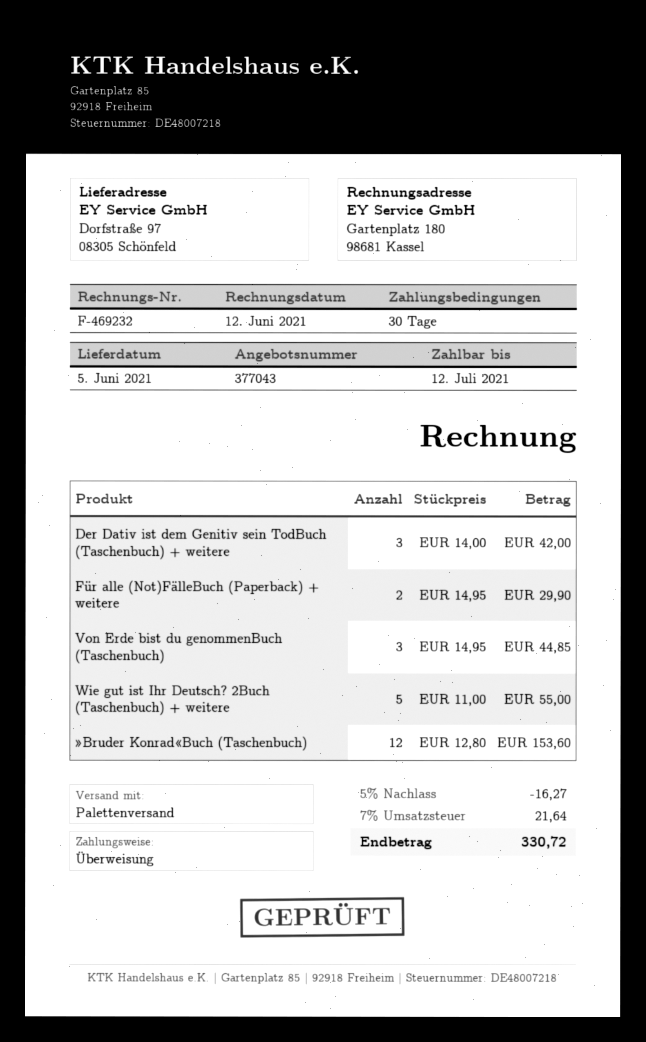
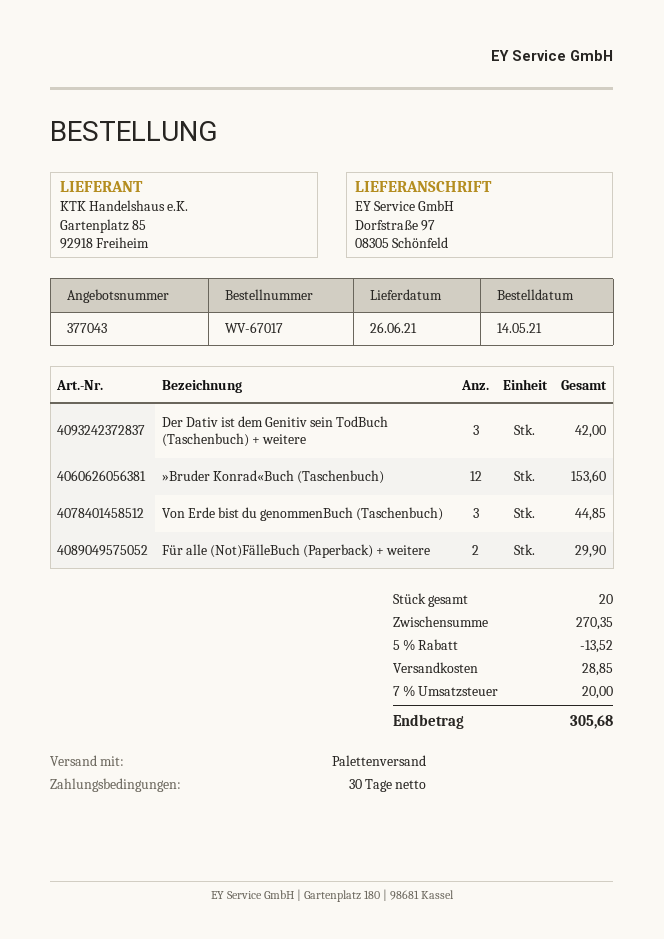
delivery date: 2021-06-05 -> 2021-06-26
Wie gut ist Ihr Deutsch? 2Buch (Taschenbuch) + weitere: 5 for 55.00 -> none
discount: 5% = 16.27 -> 5% = 13.52
shipping: none -> 28.85
tax: 7% = 21.64 -> 7% = 20.00
total: 330.72 -> 305.68

